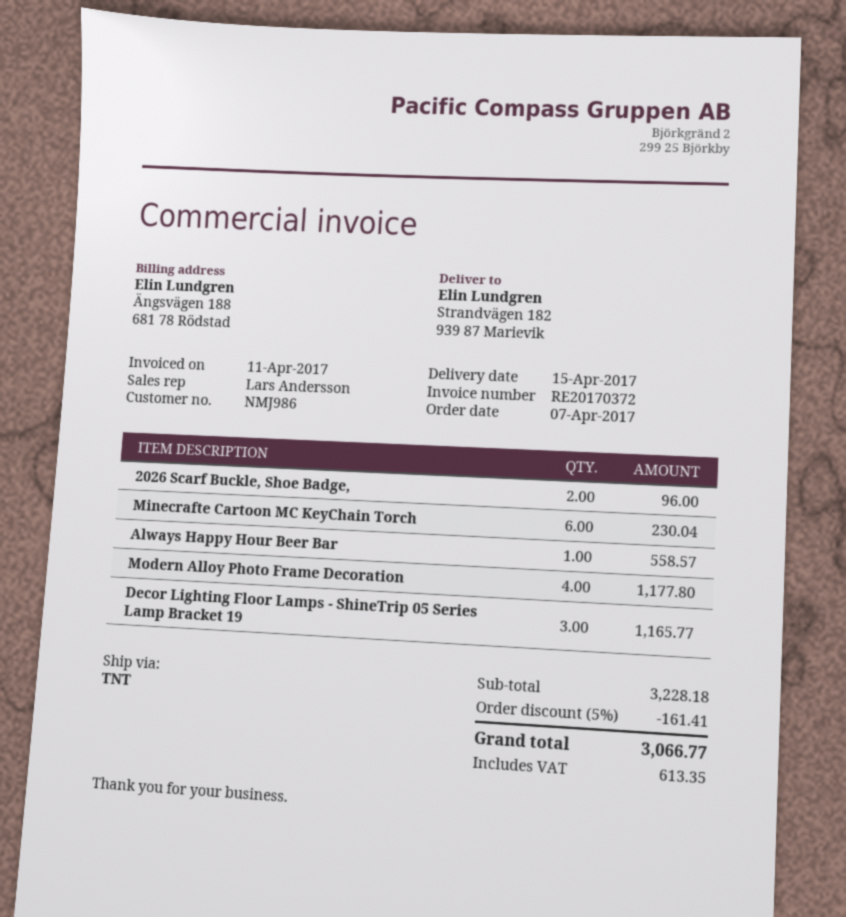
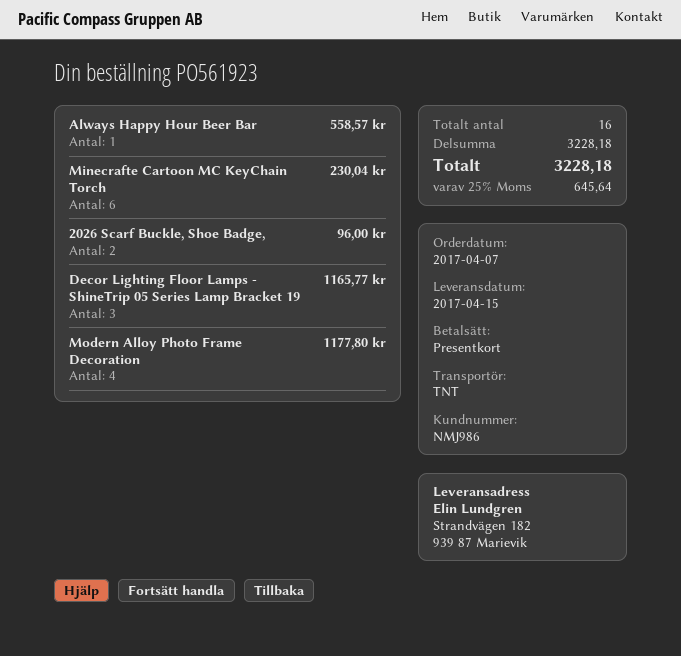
discount: 5% = 161.41 -> none
tax: 613.35 -> 645.64
total: 3066.77 -> 3228.18

